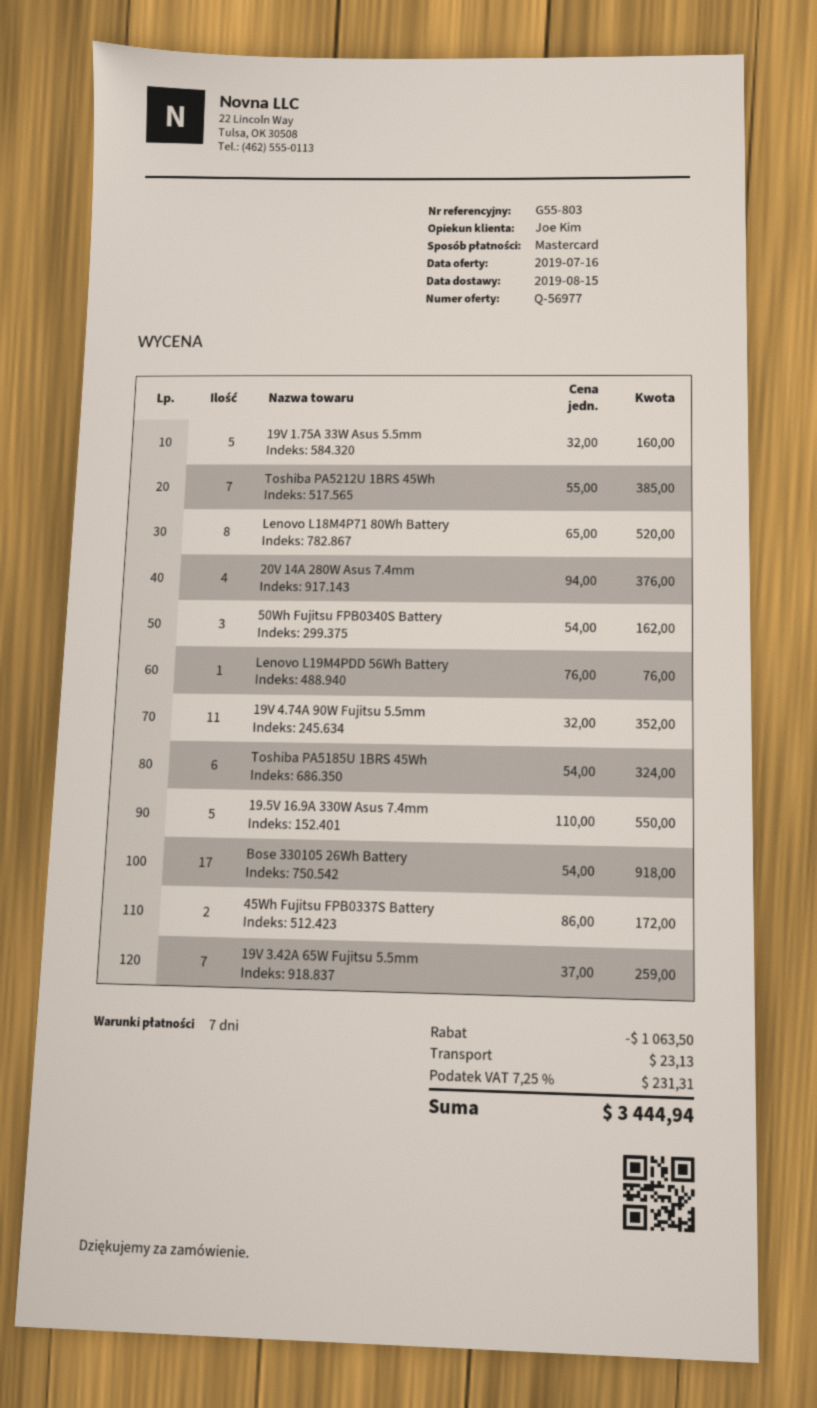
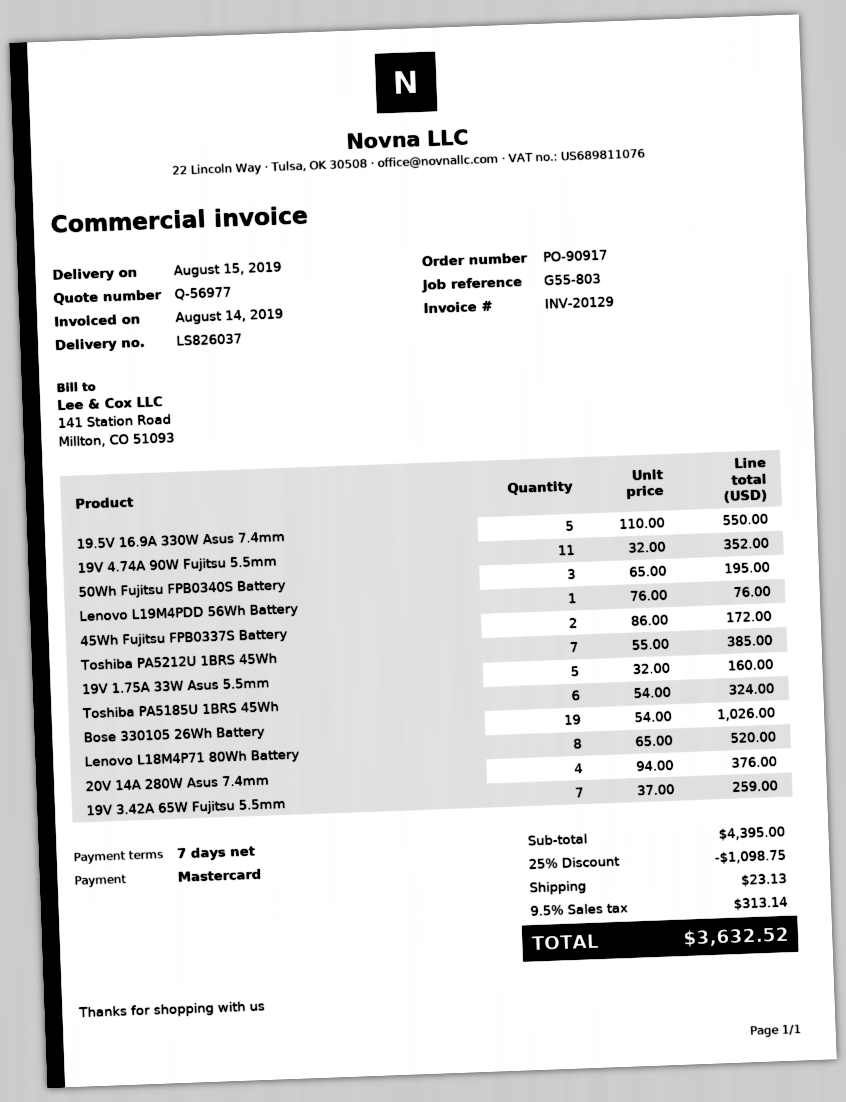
50Wh Fujitsu FPB0340S Battery: 3 x 54.00 = 162.00 -> 3 x 65.00 = 195.00
Bose 330105 26Wh Battery: 17 x 54.00 = 918.00 -> 19 x 54.00 = 1026.00
discount: 1063.50 -> 1098.75
tax: 7.25% = 231.31 -> 9.5% = 313.14
total: 3444.94 -> 3632.52

